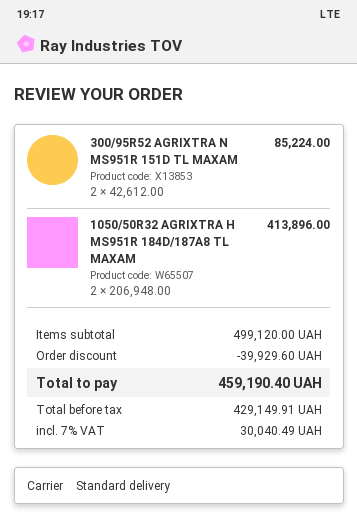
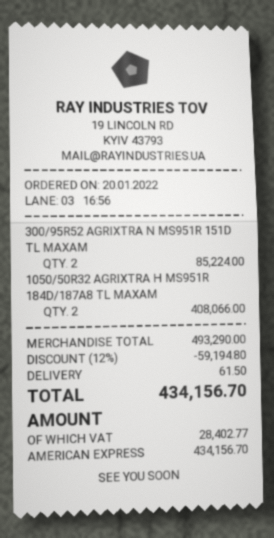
1050/50R32 AGRIXTRA H MS951R 184D/187A8 TL MAXAM: 2 for 413896.00 -> 2 for 408066.00
subtotal: 499120.00 -> 493290.00
discount: 39929.60 -> 59194.80
shipping: none -> 61.50
tax: 30040.49 -> 28402.77
total: 459190.40 -> 434156.70

